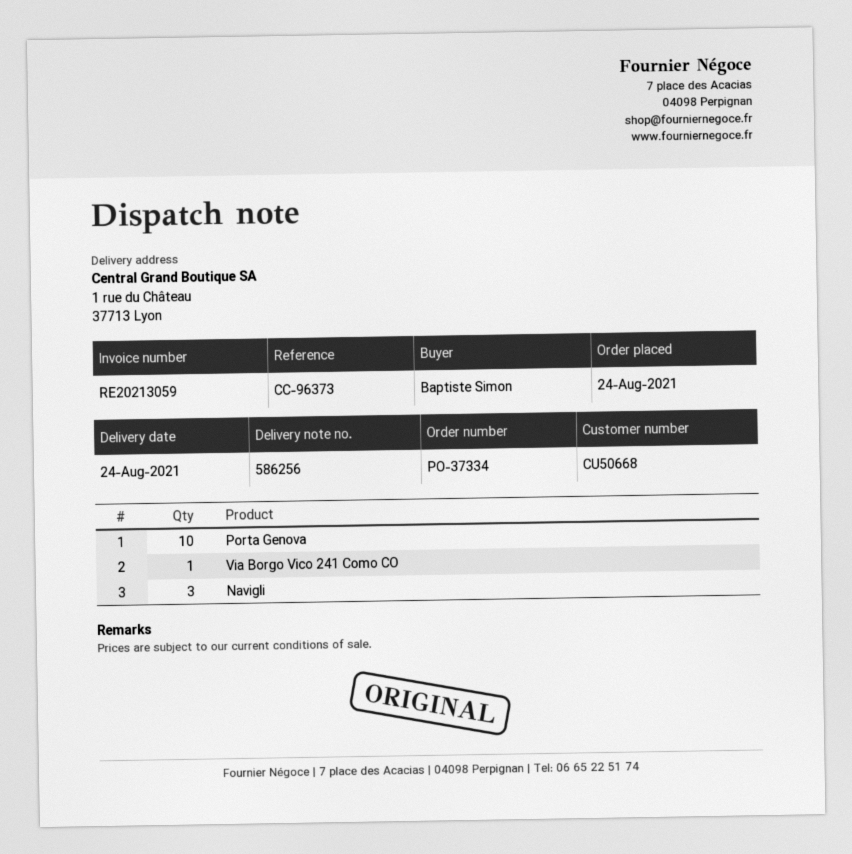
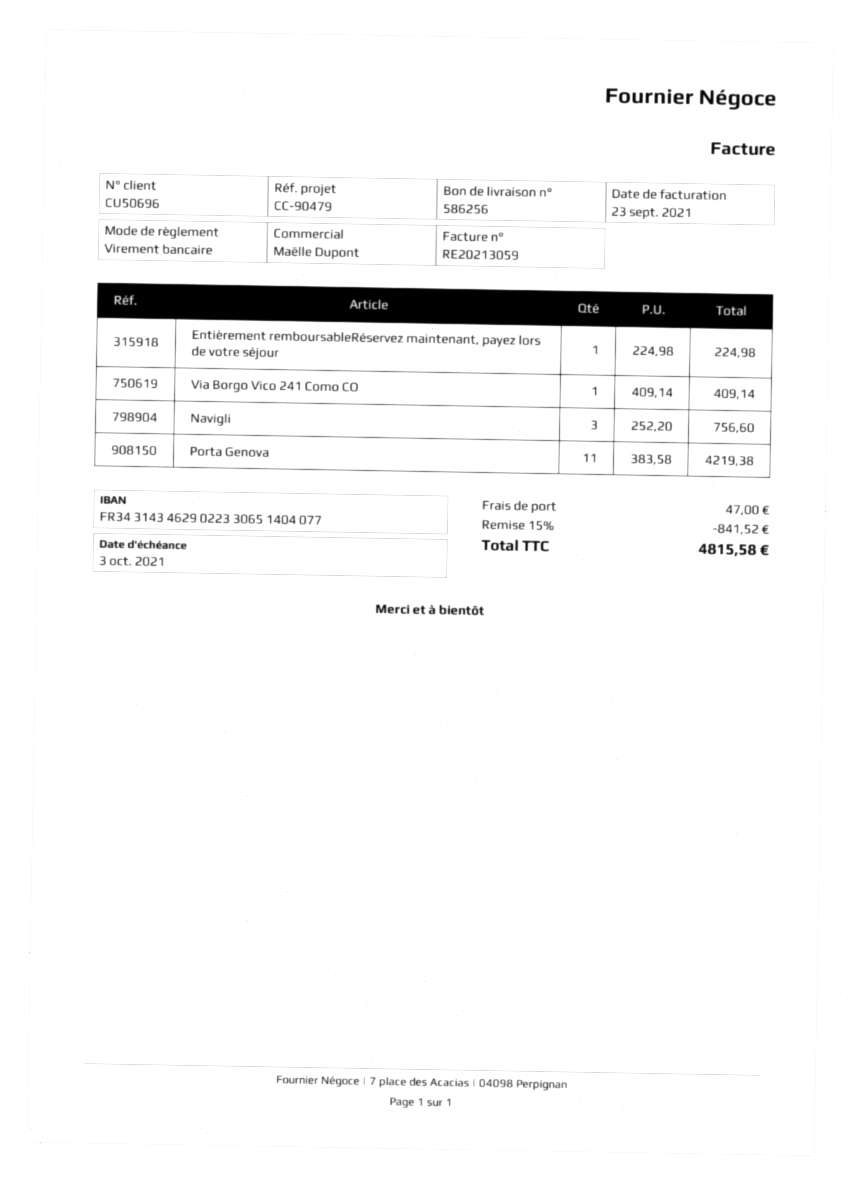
customer number: CU50668 -> CU50696
reference: CC-96373 -> CC-90479
Porta Genova: 10 -> 11
Entièrement remboursableRéservez maintenant, payez lors de votre séjour: none -> 1

